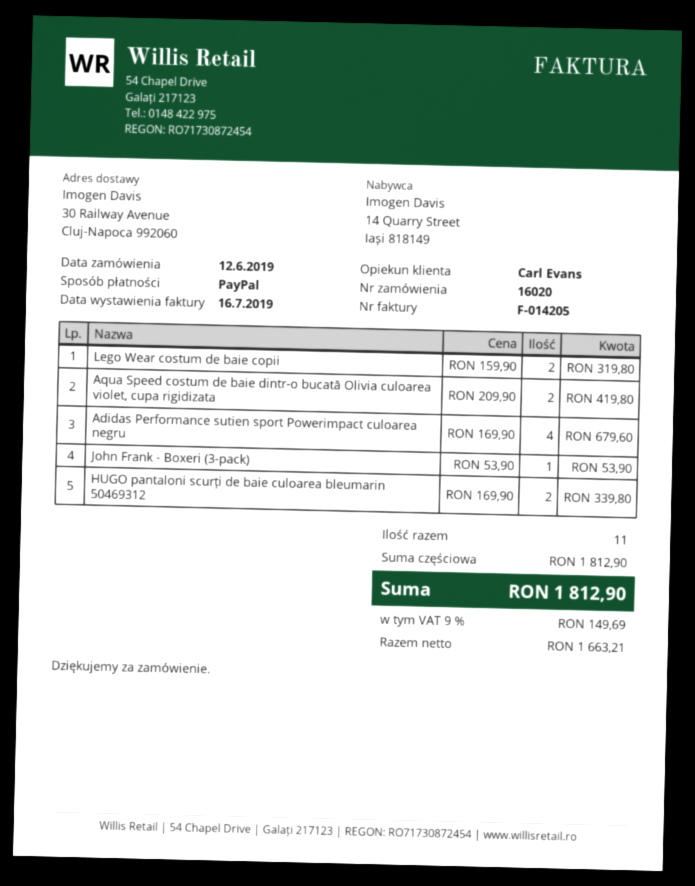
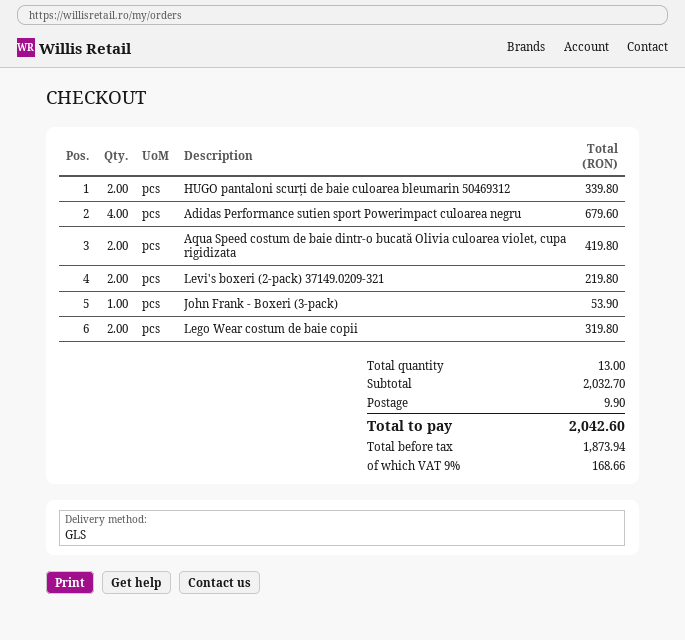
Levi's boxeri (2-pack) 37149.0209-321: none -> 2 for 219.80
total quantity: 11 -> 13
subtotal: 1812.90 -> 2032.70
shipping: none -> 9.90
net: 1663.21 -> 1873.94
tax: 9% = 149.69 -> 9% = 168.66
total: 1812.90 -> 2042.60

